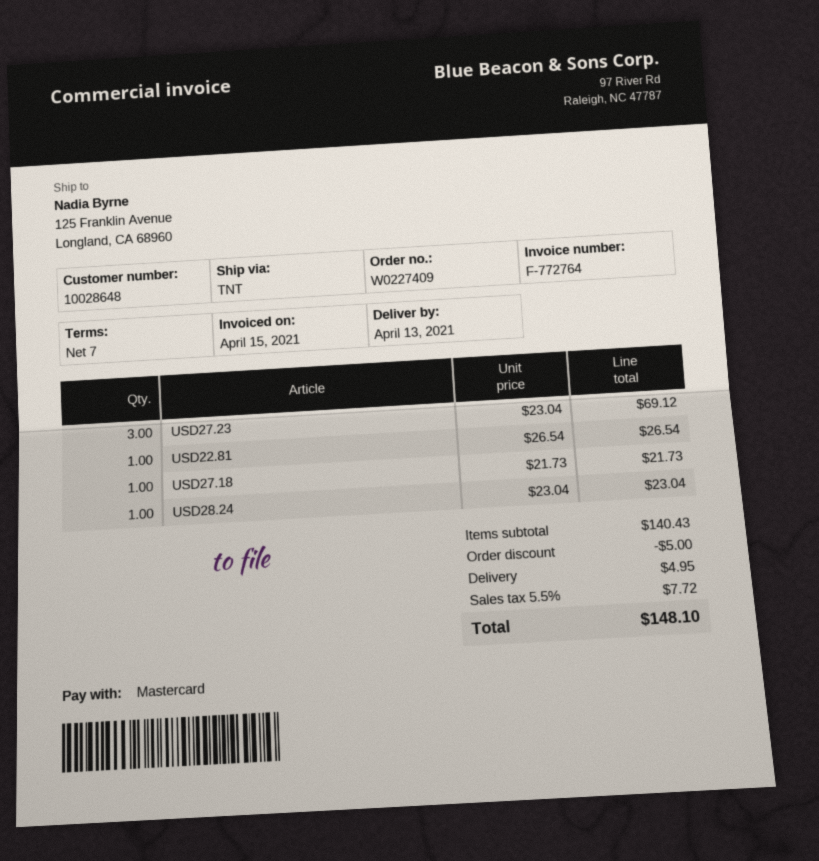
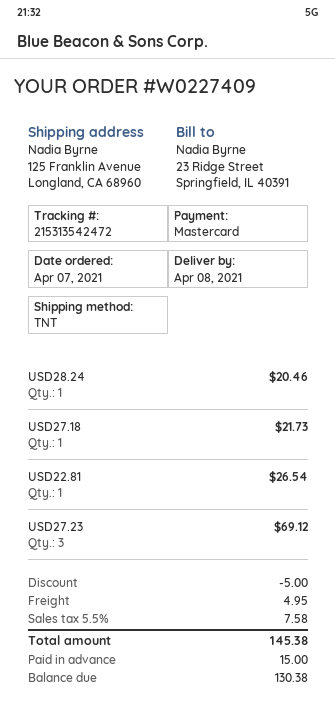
delivery date: 2021-04-13 -> 2021-04-08
USD28.24: 1 for 23.04 -> 1 for 20.46
tax: 5.5% = 7.72 -> 5.5% = 7.58
total: 148.10 -> 145.38

